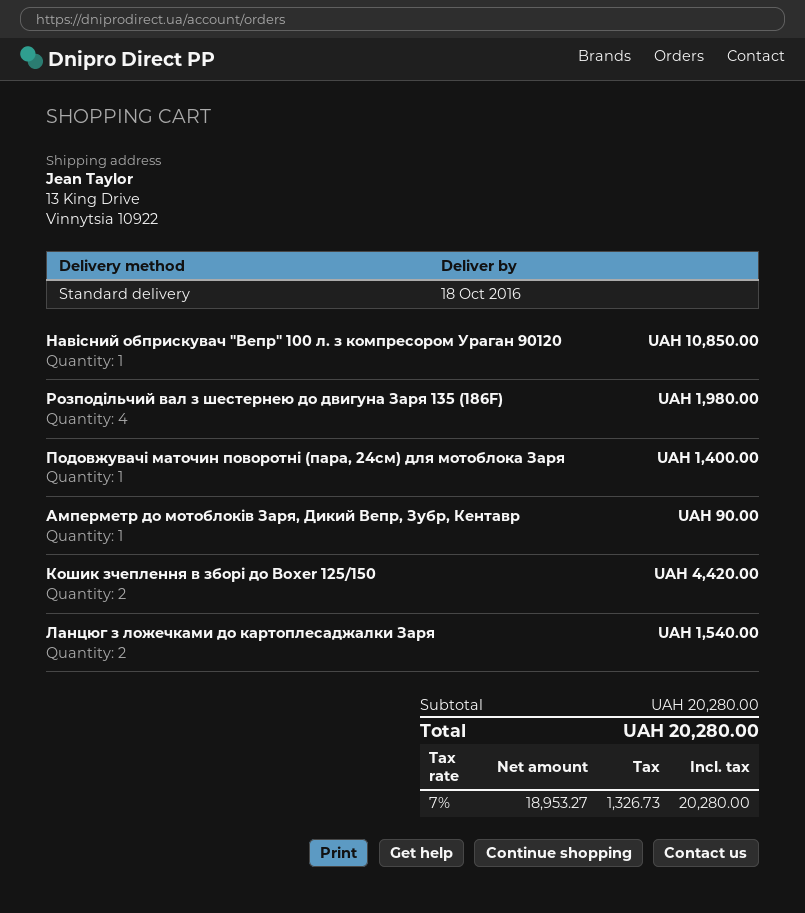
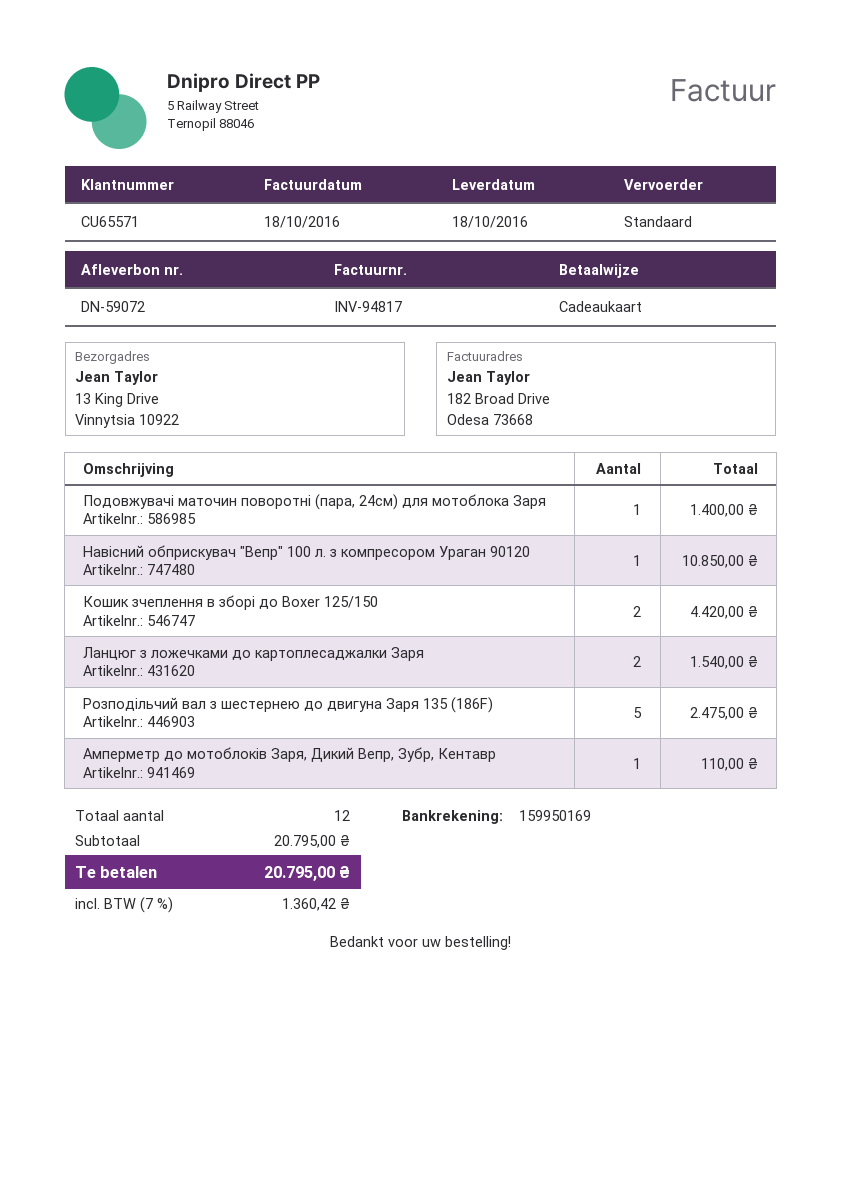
Розподільчий вал з шестернею до двигуна Заря 135 (186F): 4 for 1980.00 -> 5 for 2475.00
Амперметр до мотоблоків Заря, Дикий Вепр, Зубр, Кентавр: 1 for 90.00 -> 1 for 110.00
subtotal: 20280.00 -> 20795.00
tax: 7% = 1326.73 -> 7% = 1360.42
total: 20280.00 -> 20795.00

